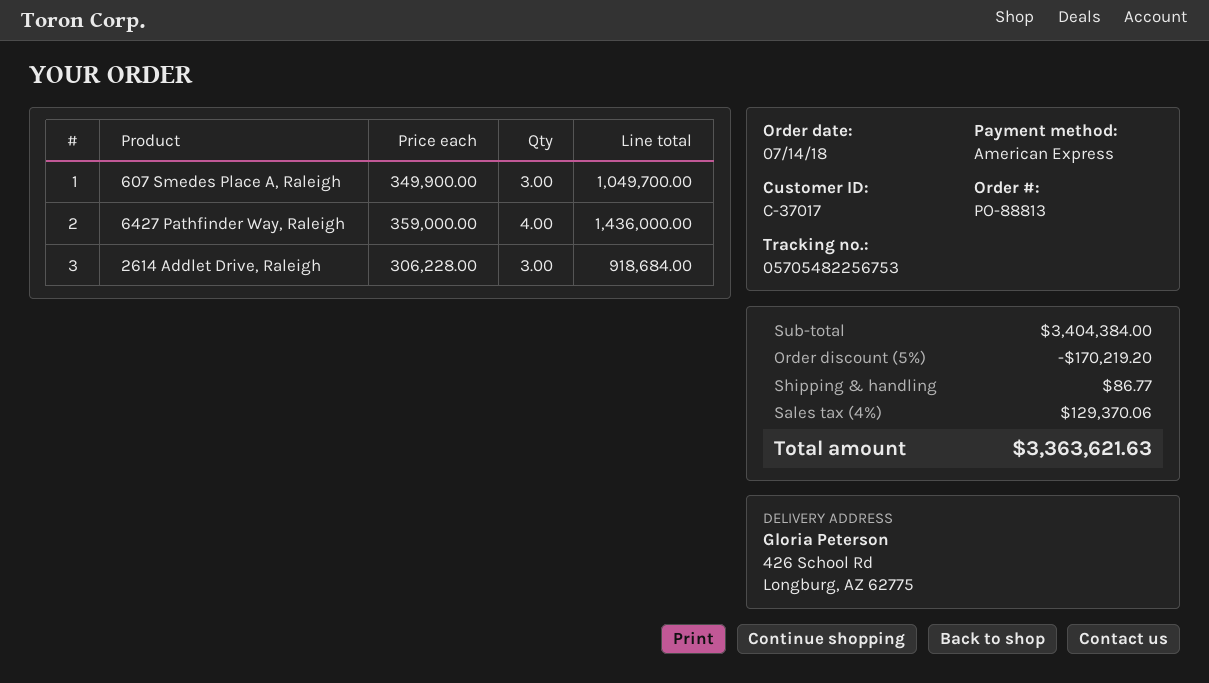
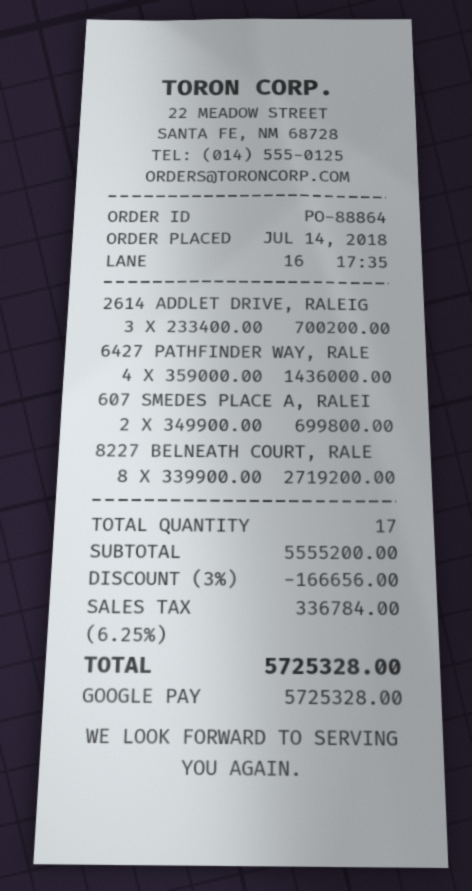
order number: PO-88813 -> PO-88864
payment method: American Express -> Google Pay
607 Smedes Place A, Raleigh: 3 x 349900.00 = 1049700.00 -> 2 x 349900.00 = 699800.00
2614 Addlet Drive, Raleigh: 3 x 306228.00 = 918684.00 -> 3 x 233400.00 = 700200.00
8227 BELNEATH COURT, RALE: none -> 8 x 339900.00 = 2719200.00
subtotal: 3404384.00 -> 5555200.00
discount: 5% = 170219.20 -> 3% = 166656.00
shipping: 86.77 -> none
tax: 4% = 129370.06 -> 6.25% = 336784.00
total: 3363621.63 -> 5725328.00

